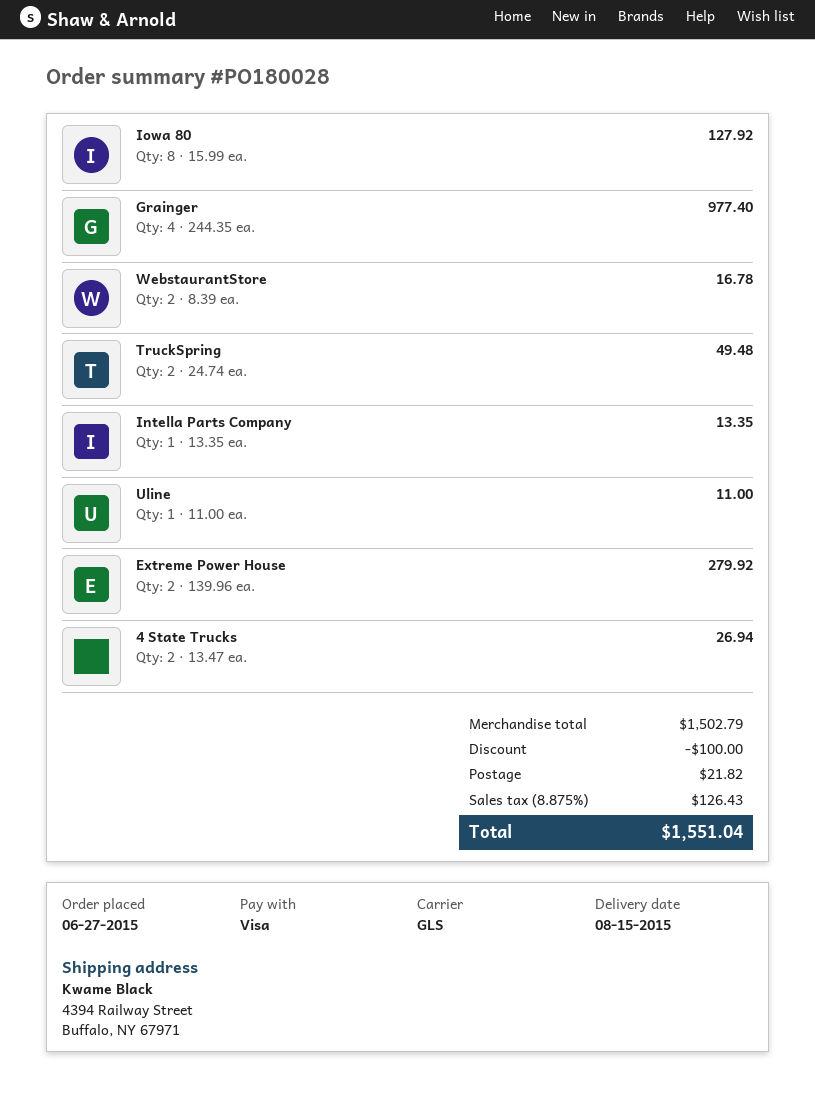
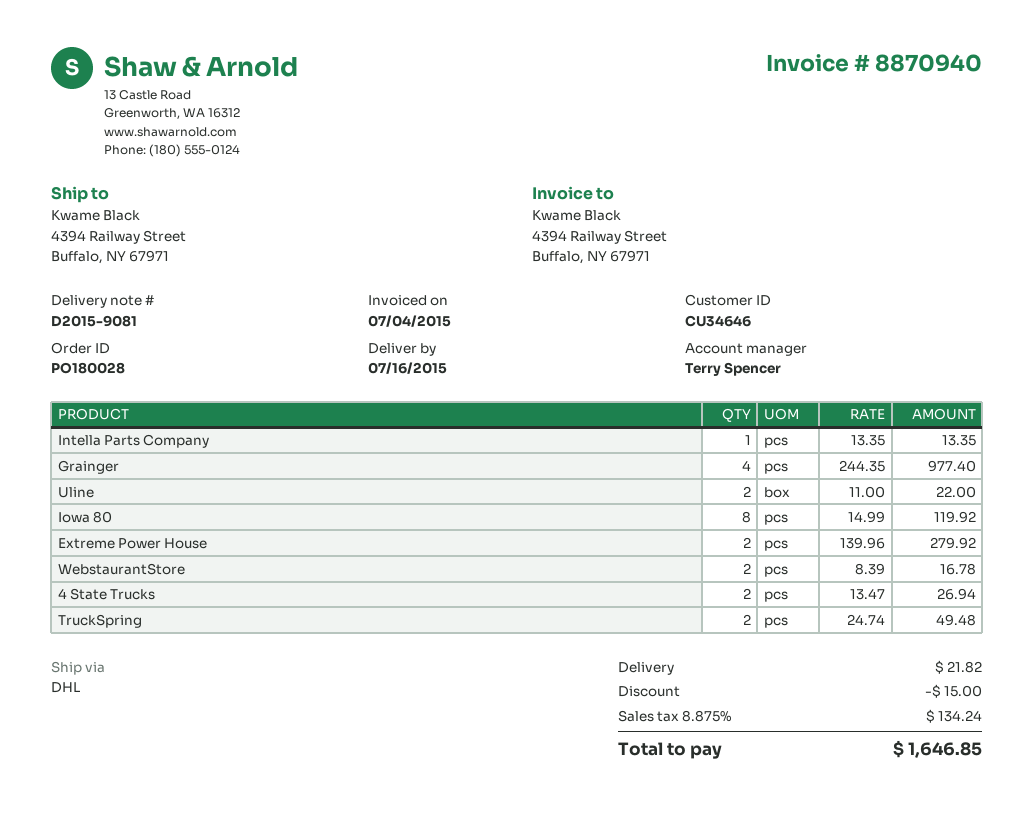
delivery date: 2015-08-15 -> 2015-07-16
shipping method: GLS -> DHL
Iowa 80: 8 x 15.99 = 127.92 -> 8 x 14.99 = 119.92
Uline: 1 x 11.00 = 11.00 -> 2 x 11.00 = 22.00
discount: 100.00 -> 15.00
tax: 8.875% = 126.43 -> 8.875% = 134.24
total: 1551.04 -> 1646.85

